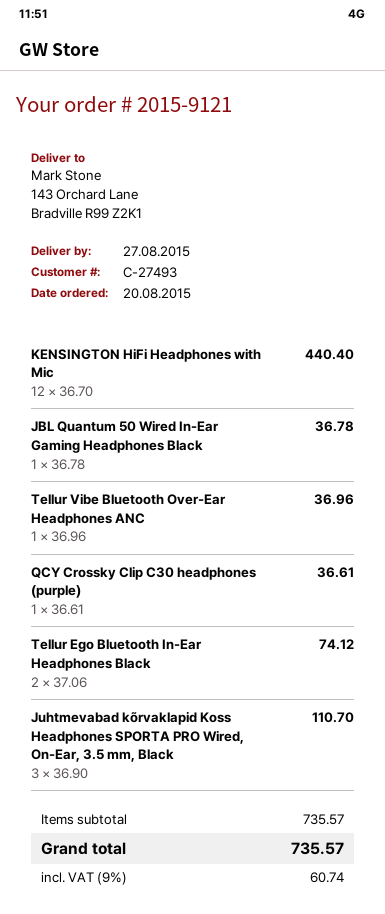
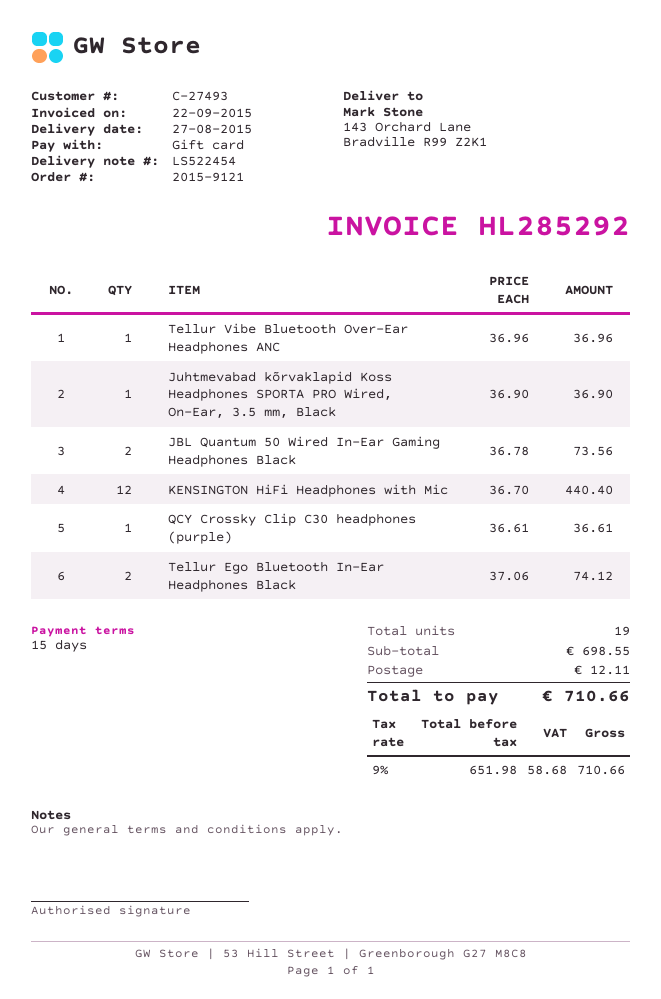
JBL Quantum 50 Wired In-Ear Gaming Headphones Black: 1 x 36.78 = 36.78 -> 2 x 36.78 = 73.56
Juhtmevabad kõrvaklapid Koss Headphones SPORTA PRO Wired, On-Ear, 3.5 mm, Black: 3 x 36.90 = 110.70 -> 1 x 36.90 = 36.90
subtotal: 735.57 -> 698.55
shipping: none -> 12.11
tax: 9% = 60.74 -> 9% = 58.68
total: 735.57 -> 710.66

